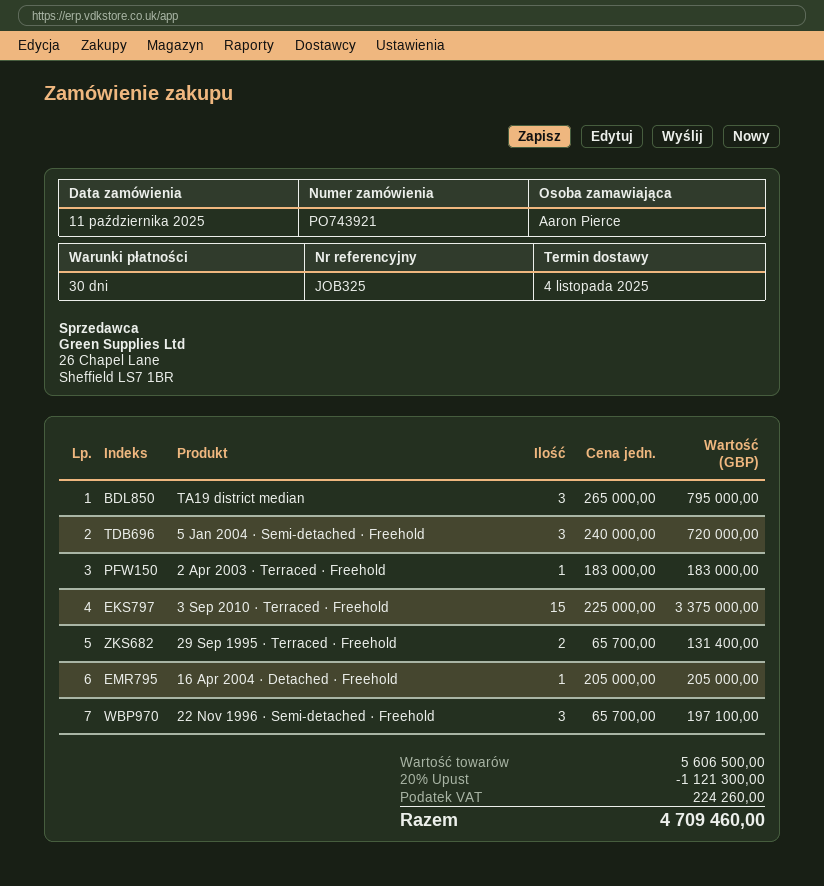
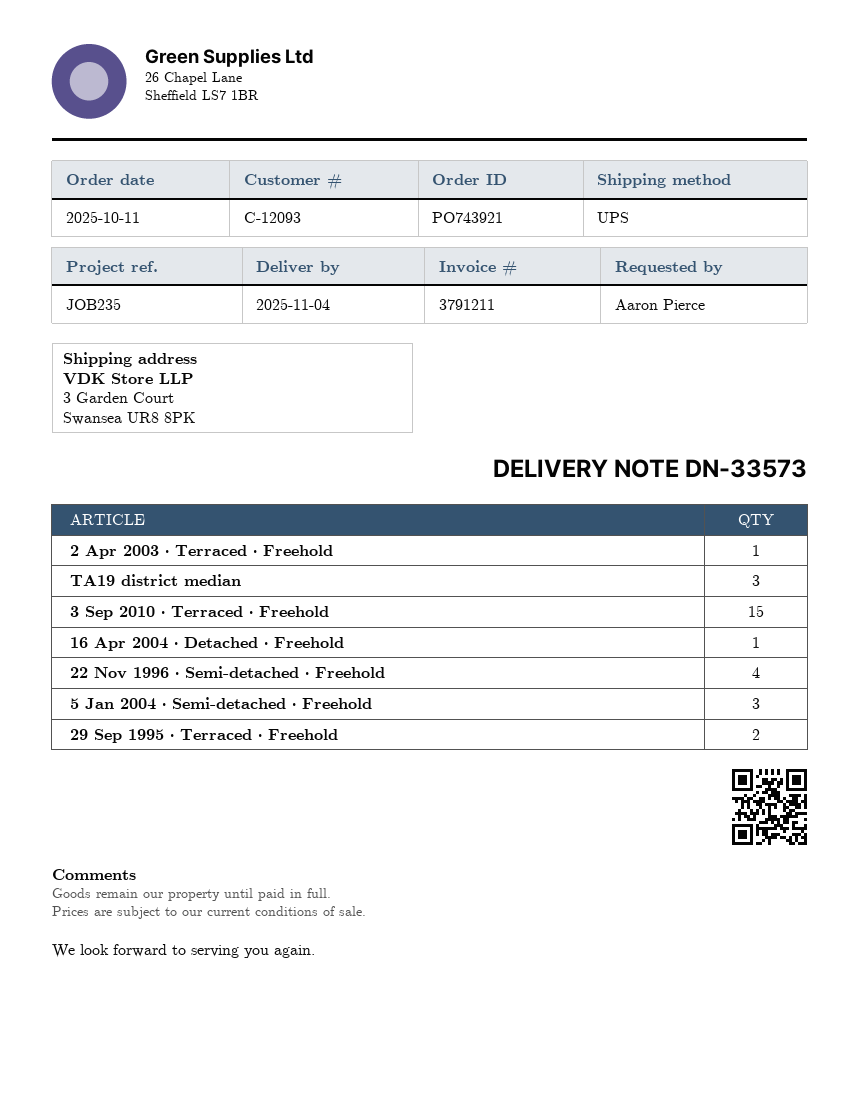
reference: JOB325 -> JOB235
22 Nov 1996 · Semi-detached · Freehold: 3 -> 4

